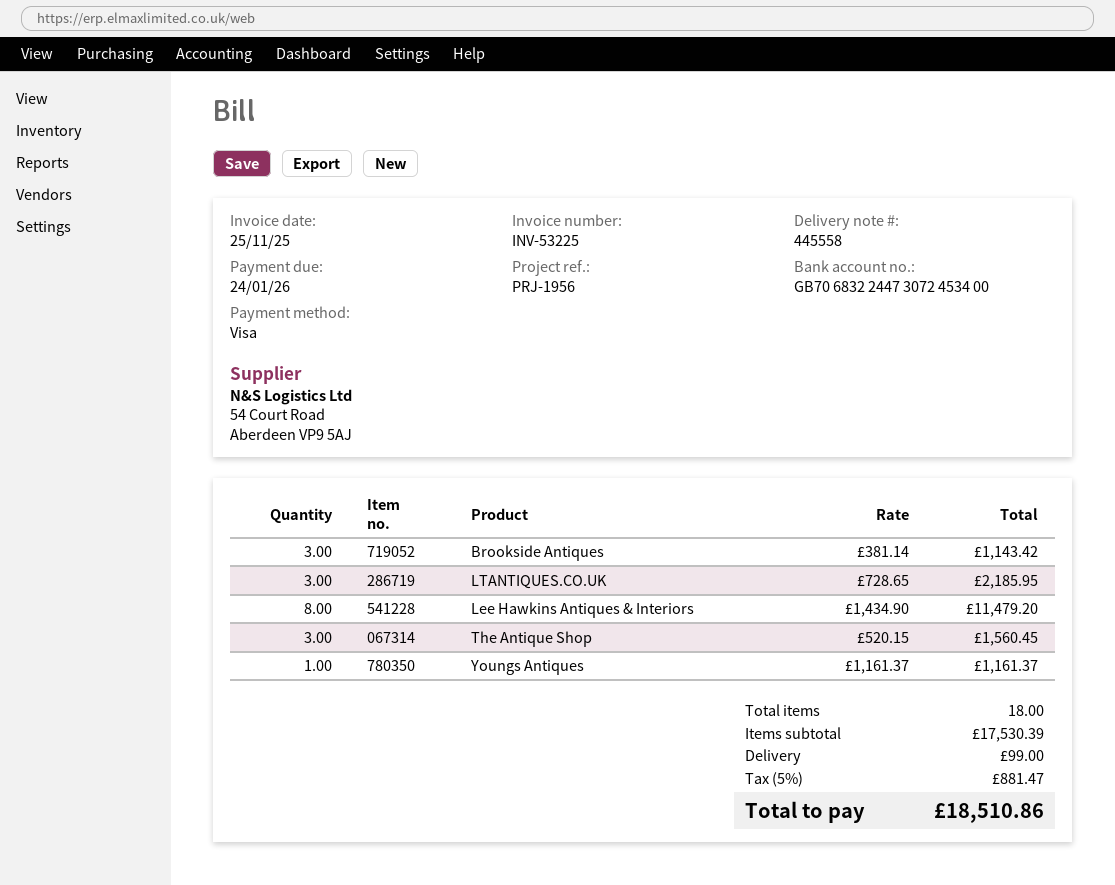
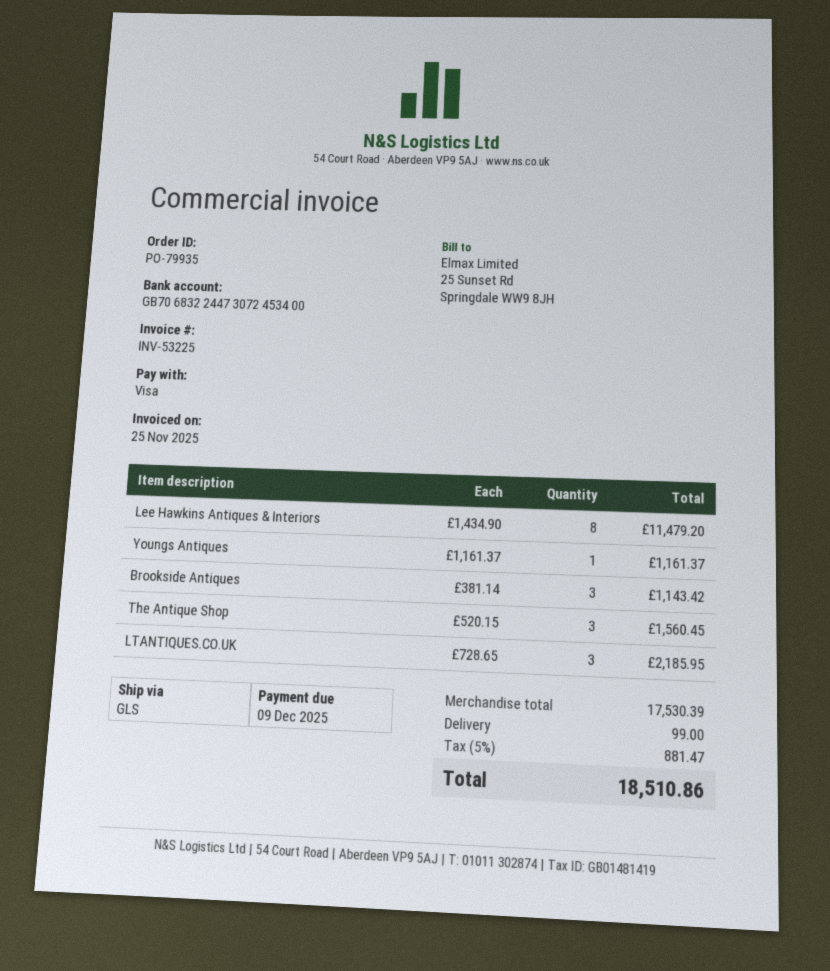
due date: 2026-01-24 -> 2025-12-09

